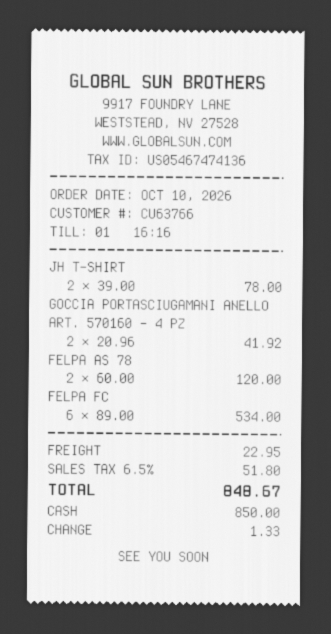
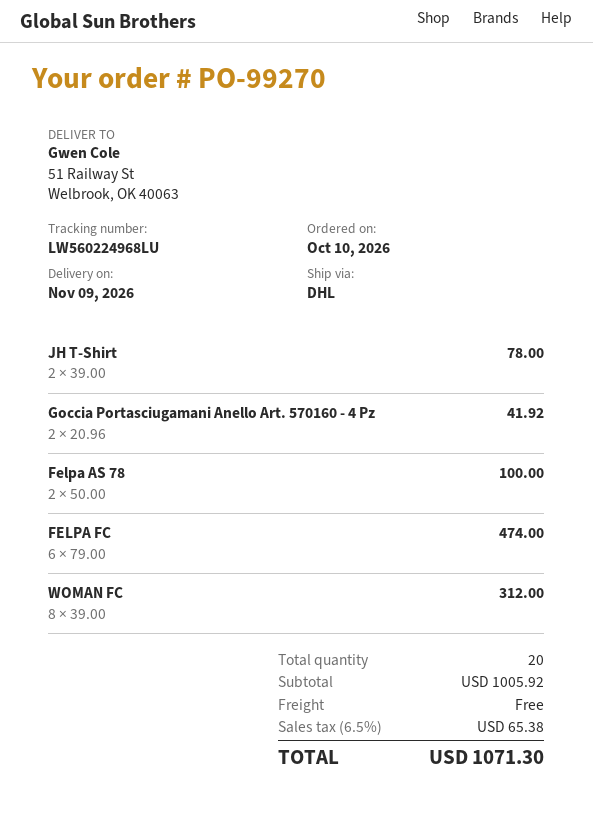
FELPA AS 78: 2 x 60.00 = 120.00 -> 2 x 50.00 = 100.00
FELPA FC: 6 x 89.00 = 534.00 -> 6 x 79.00 = 474.00
WOMAN FC: none -> 8 x 39.00 = 312.00
shipping: 22.95 -> 0.00
tax: 6.5% = 51.80 -> 6.5% = 65.38
total: 848.67 -> 1071.30

